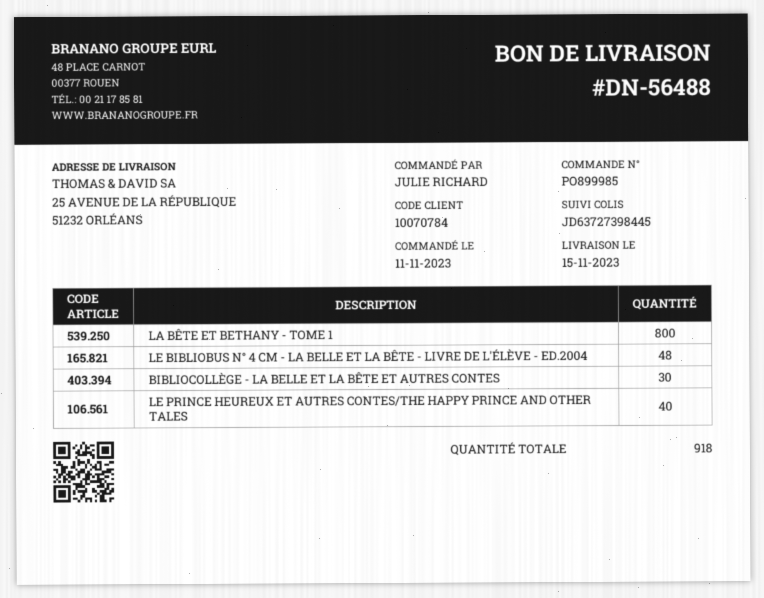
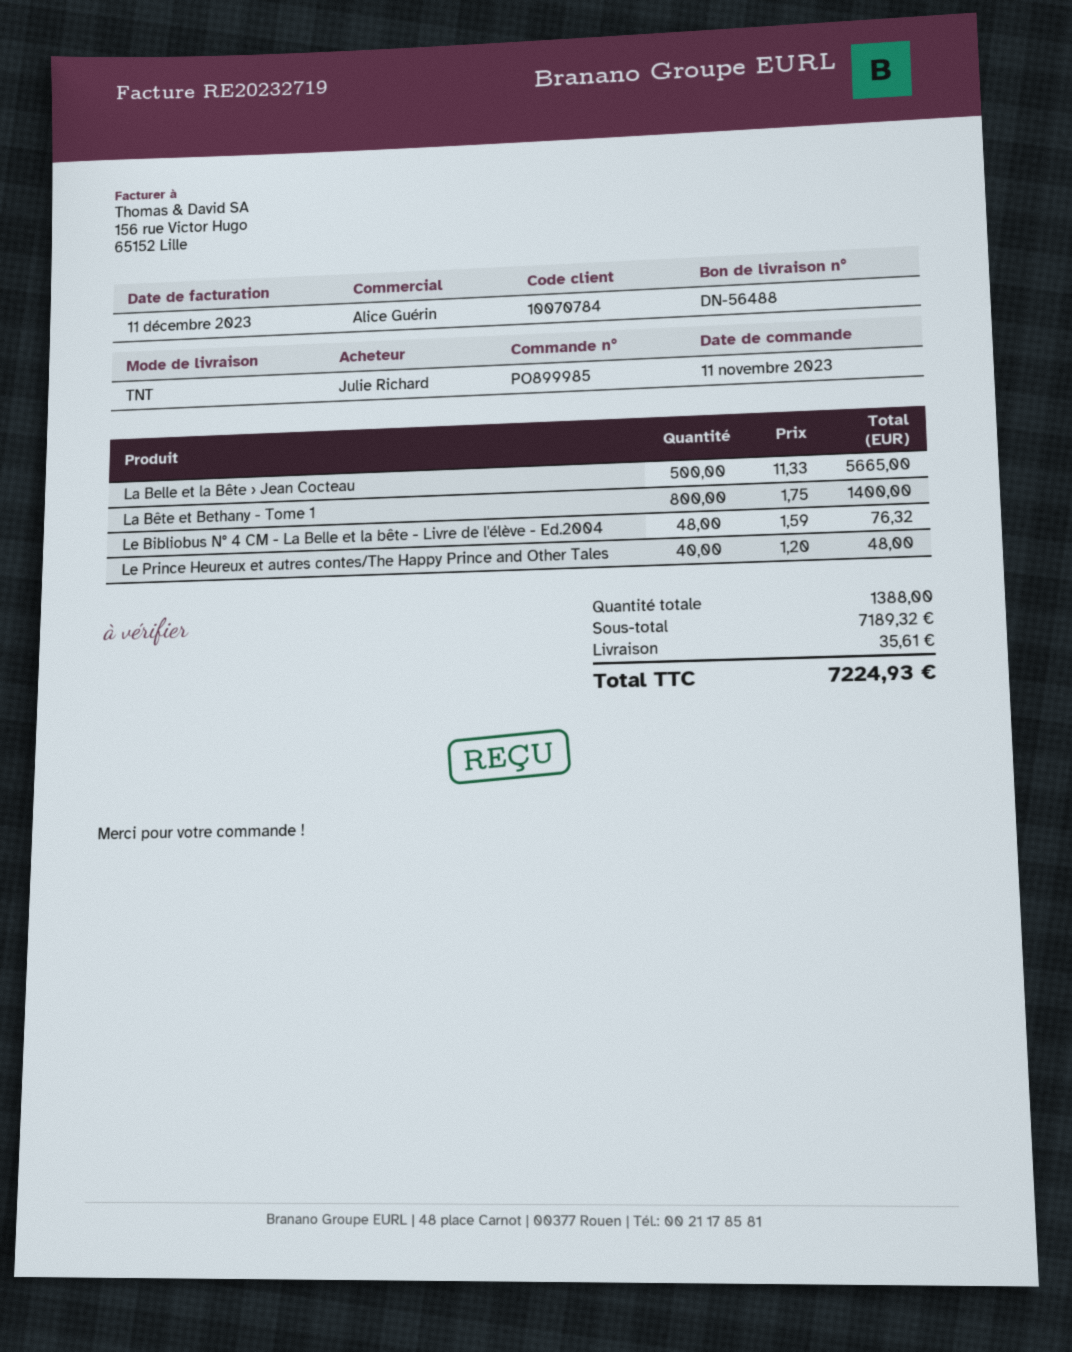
BIBLIOCOLLÈGE - LA BELLE ET LA BÊTE ET AUTRES CONTES: 30 -> none
La Belle et la Bête › Jean Cocteau: none -> 500
total quantity: 918 -> 1388

